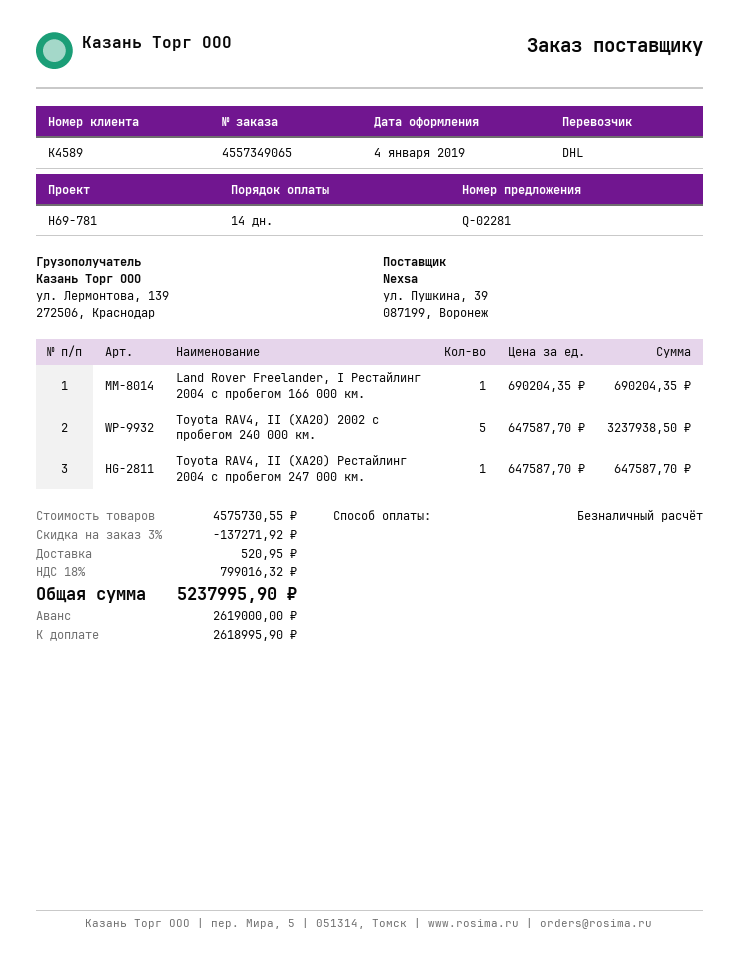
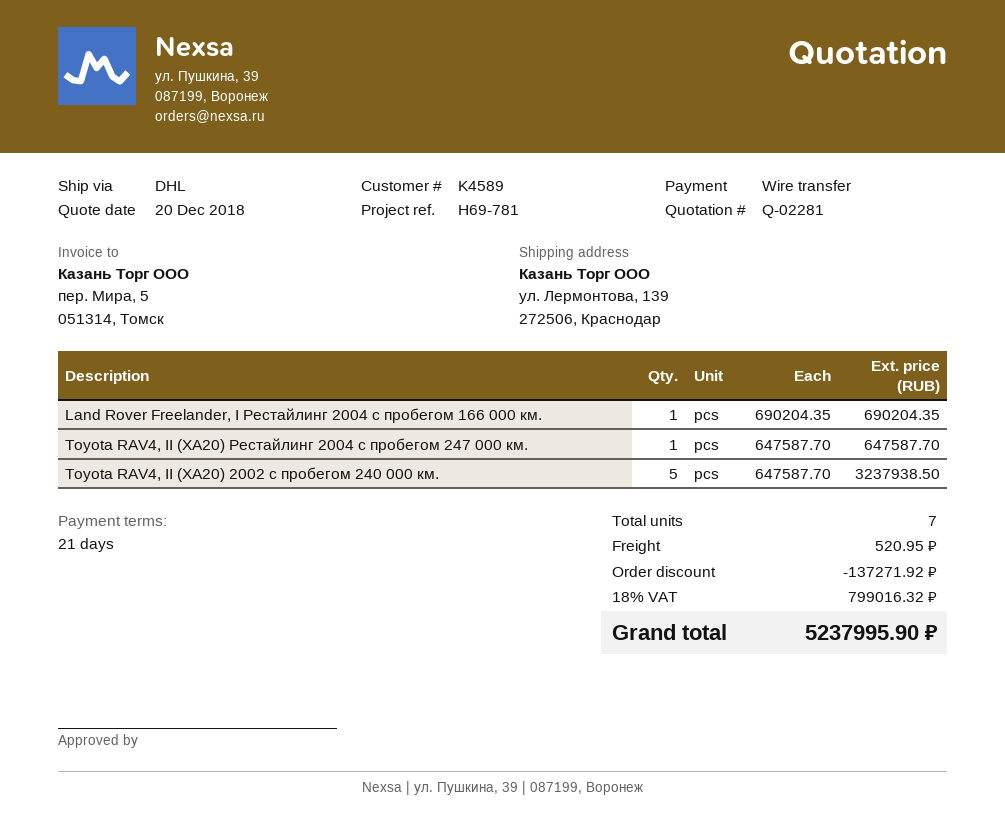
payment terms: 14 days -> 21 days

